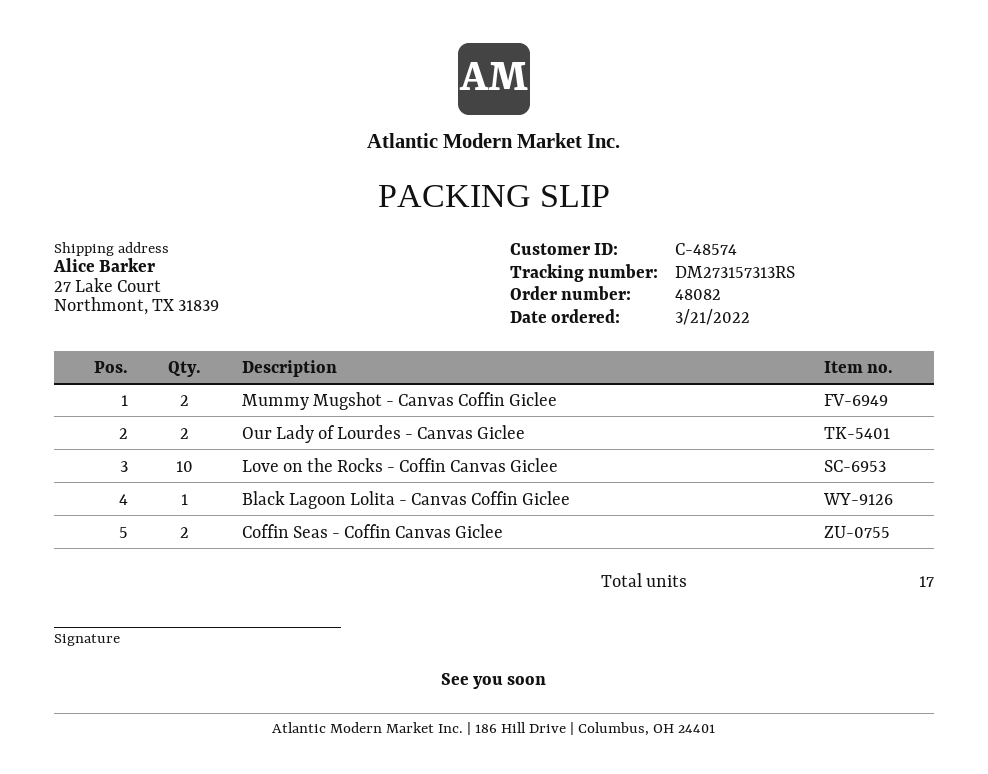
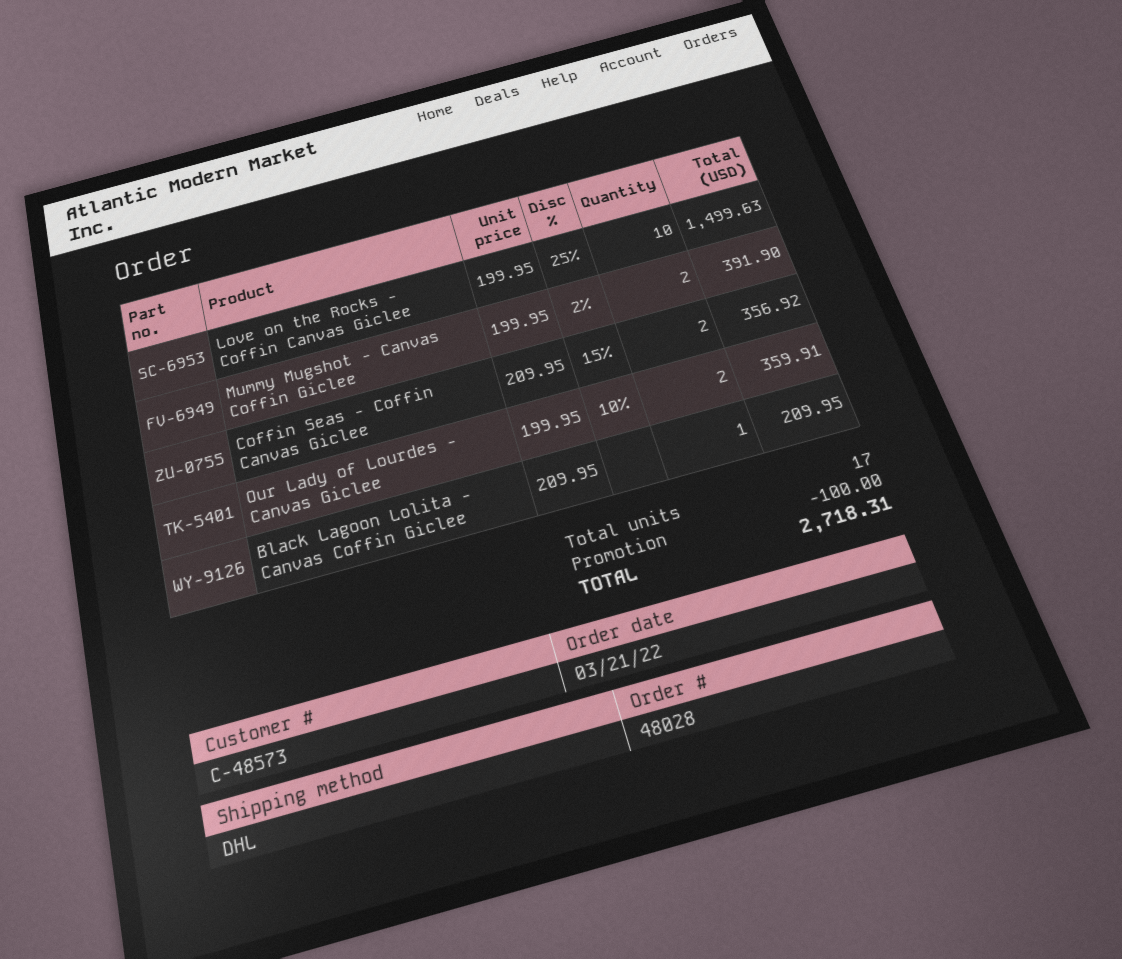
order number: 48082 -> 48028
customer number: C-48574 -> C-48573

